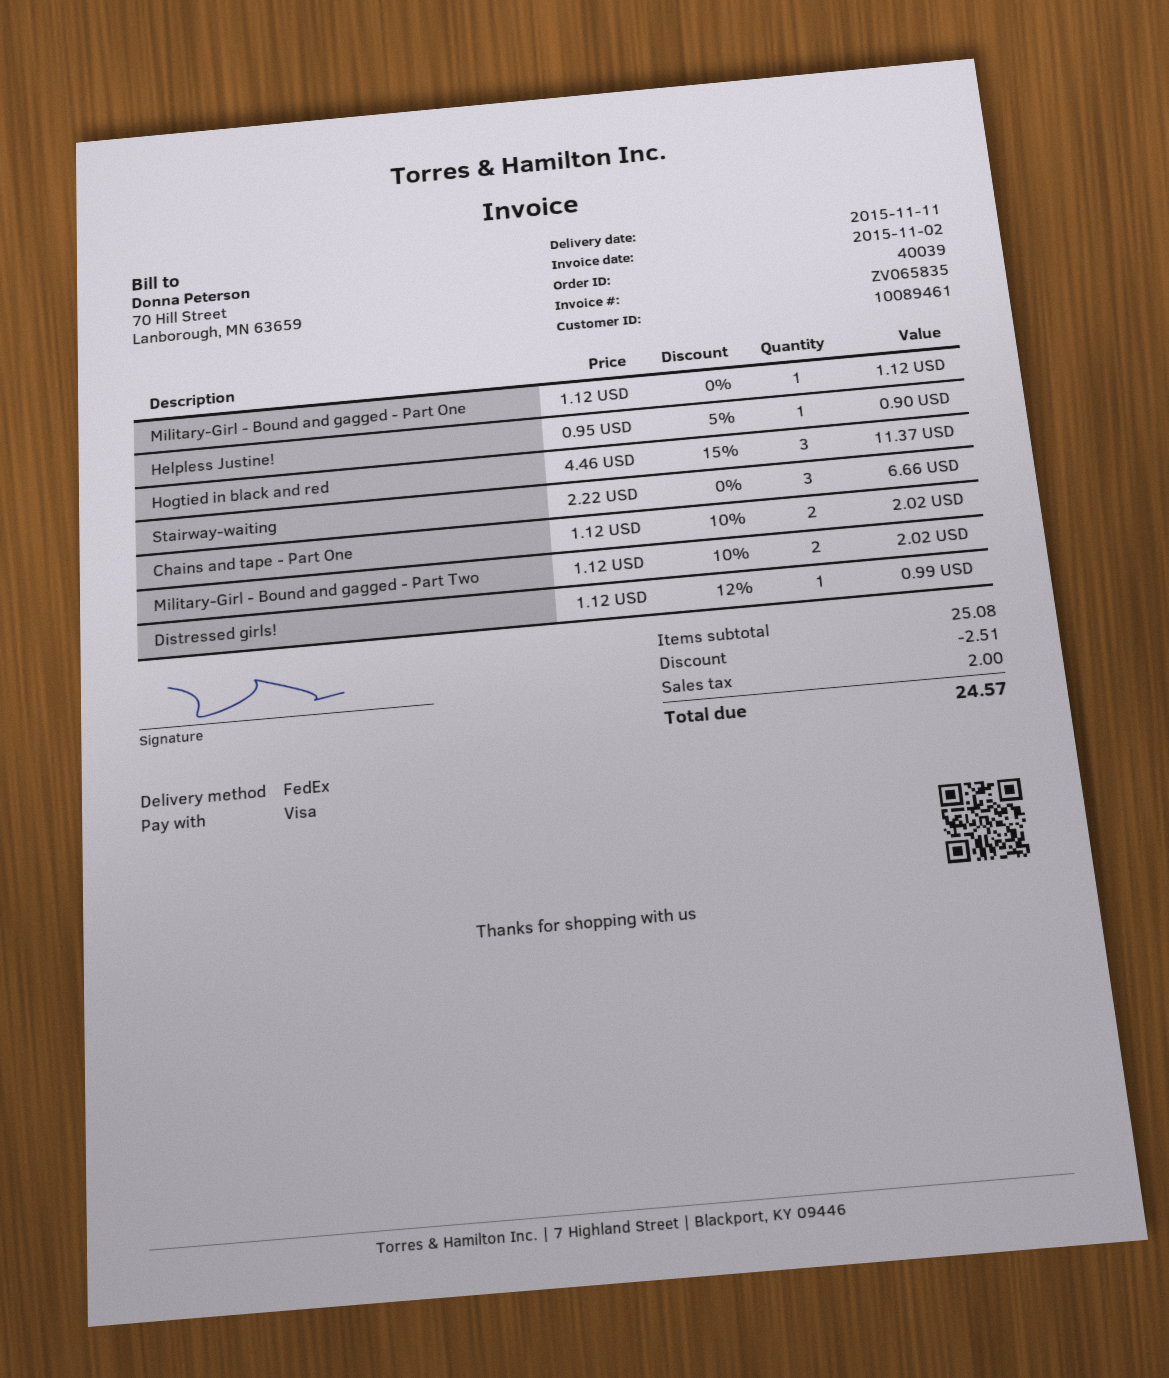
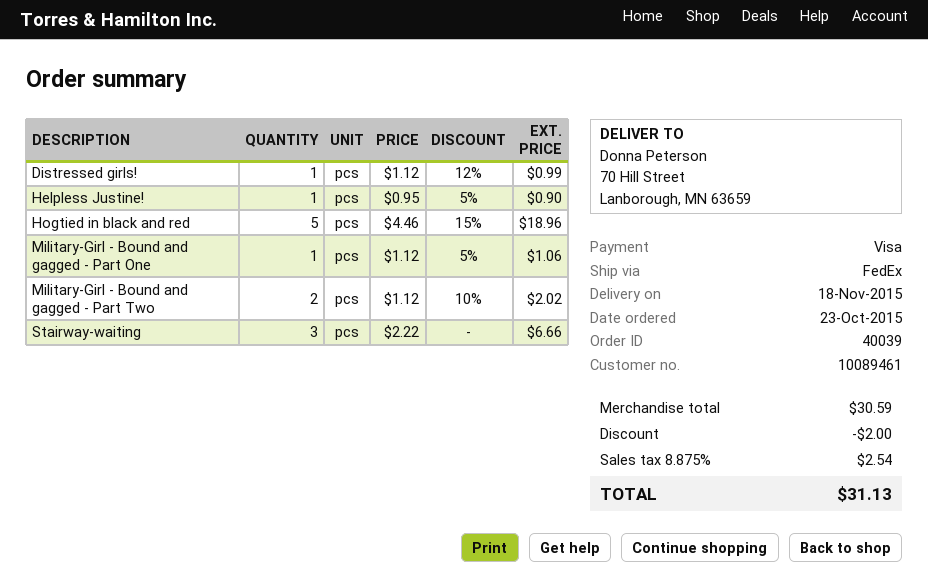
delivery date: 2015-11-11 -> 2015-11-18
Military-Girl - Bound and gagged - Part One: 1 x 1.12 = 1.12 -> 1 x 1.12 - 5% = 1.06
Hogtied in black and red: 3 x 4.46 - 15% = 11.37 -> 5 x 4.46 - 15% = 18.96
Chains and tape - Part One: 2 x 1.12 - 10% = 2.02 -> none
subtotal: 25.08 -> 30.59
discount: 2.51 -> 2.00
tax: 2.00 -> 2.54
total: 24.57 -> 31.13

